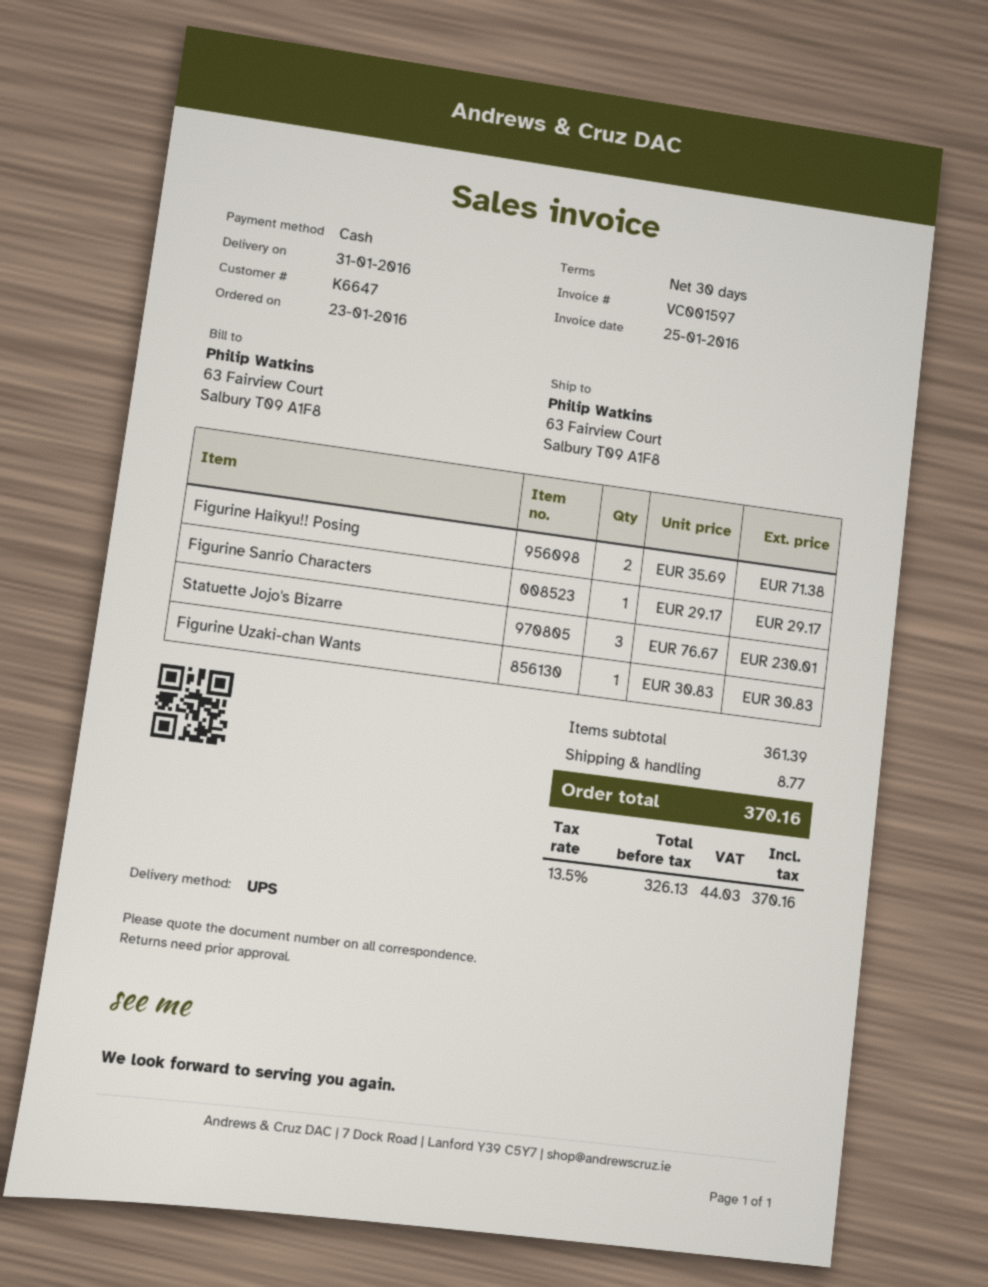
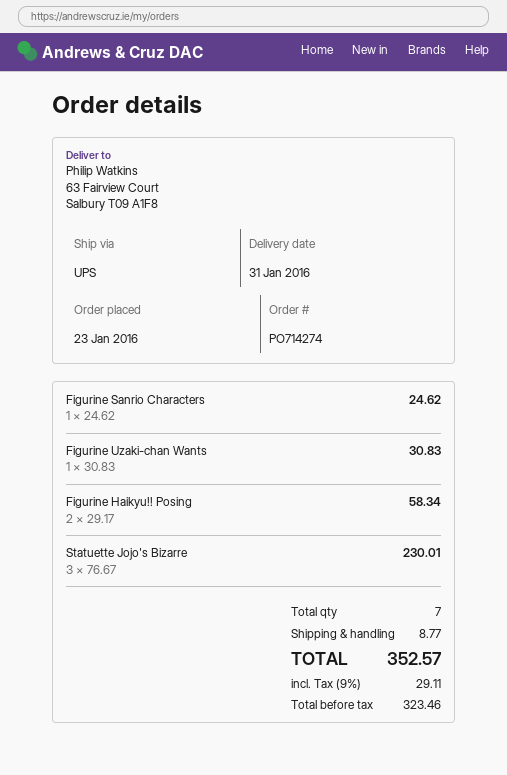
Figurine Haikyu!! Posing: 2 x 35.69 = 71.38 -> 2 x 29.17 = 58.34
Figurine Sanrio Characters: 1 x 29.17 = 29.17 -> 1 x 24.62 = 24.62
net: 326.13 -> 323.46
tax: 13.5% = 44.03 -> 9% = 29.11
total: 370.16 -> 352.57

